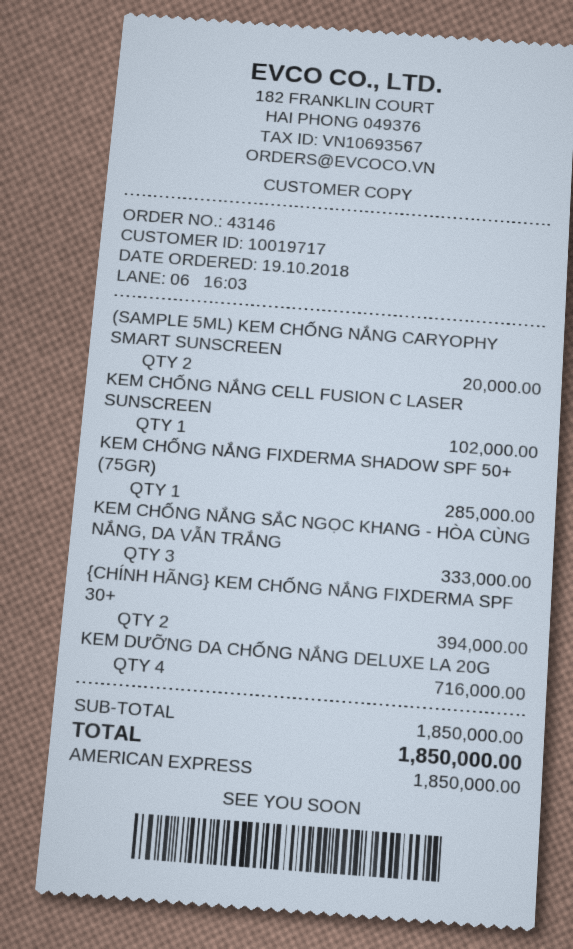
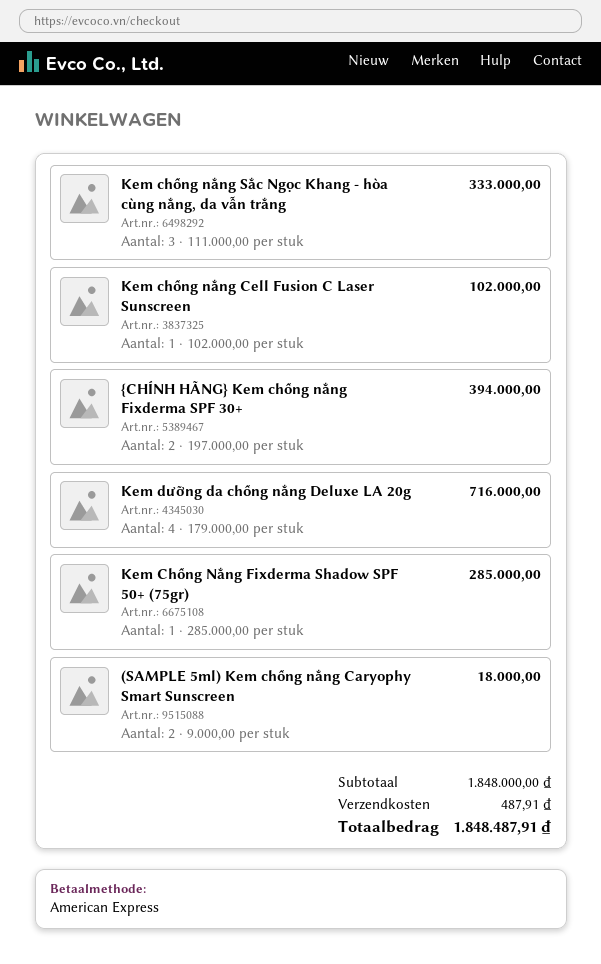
(SAMPLE 5ML) KEM CHỐNG NẮNG CARYOPHY SMART SUNSCREEN: 2 for 20000.00 -> 2 for 18000.00
subtotal: 1850000.00 -> 1848000.00
shipping: none -> 487.91
total: 1850000.00 -> 1848487.91

